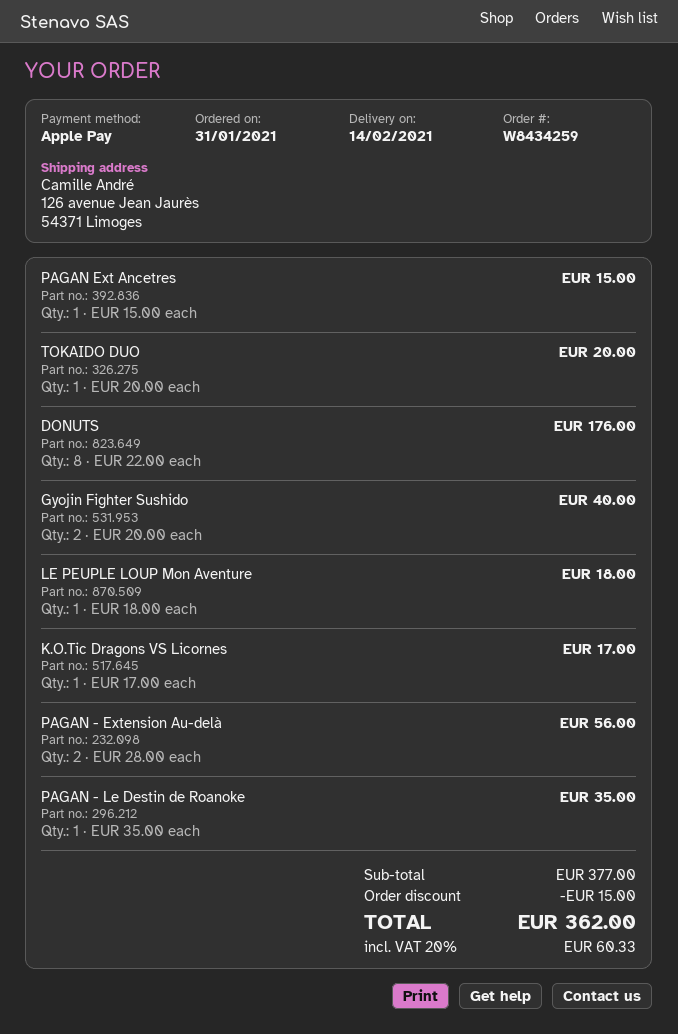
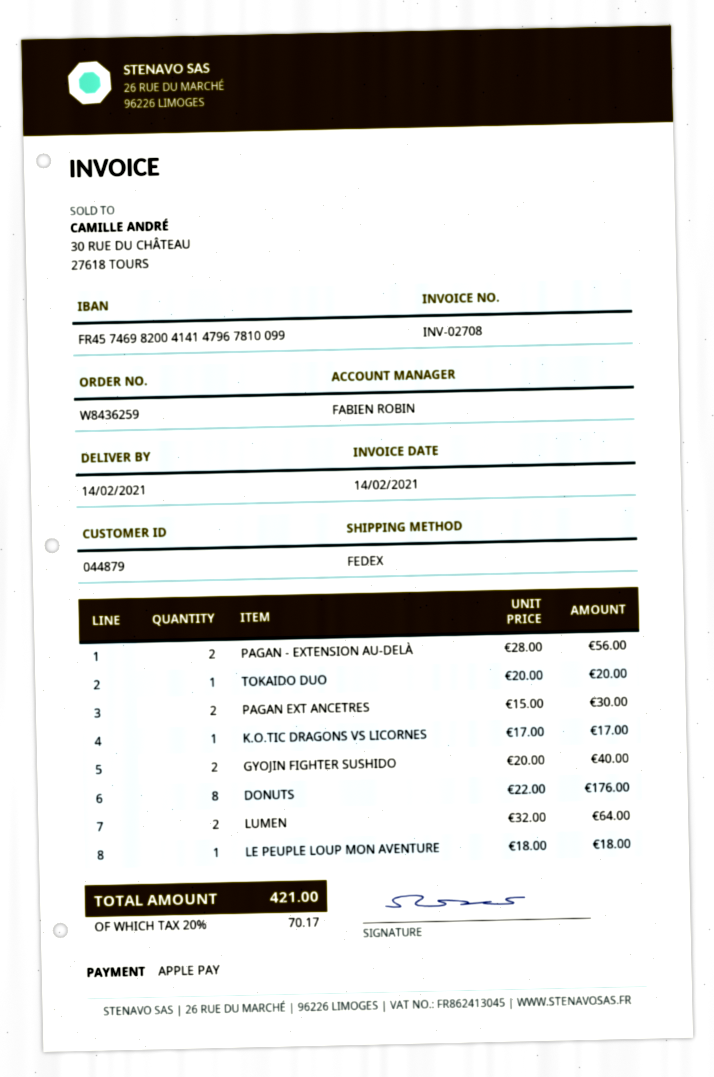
order number: W8434259 -> W8436259
PAGAN Ext Ancetres: 1 x 15.00 = 15.00 -> 2 x 15.00 = 30.00
PAGAN - Le Destin de Roanoke: 1 x 35.00 = 35.00 -> none
LUMEN: none -> 2 x 32.00 = 64.00
discount: 15.00 -> none
tax: 20% = 60.33 -> 20% = 70.17
total: 362.00 -> 421.00

